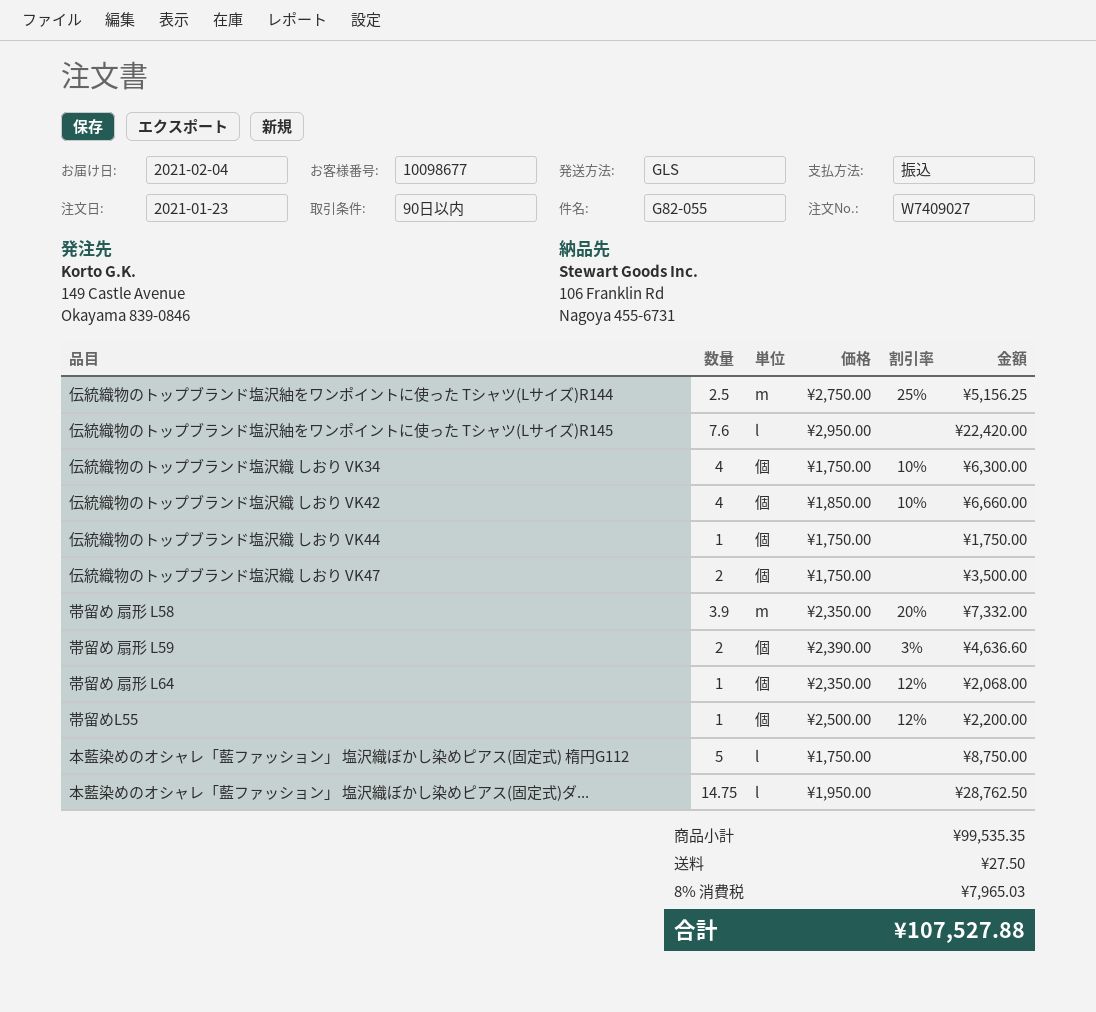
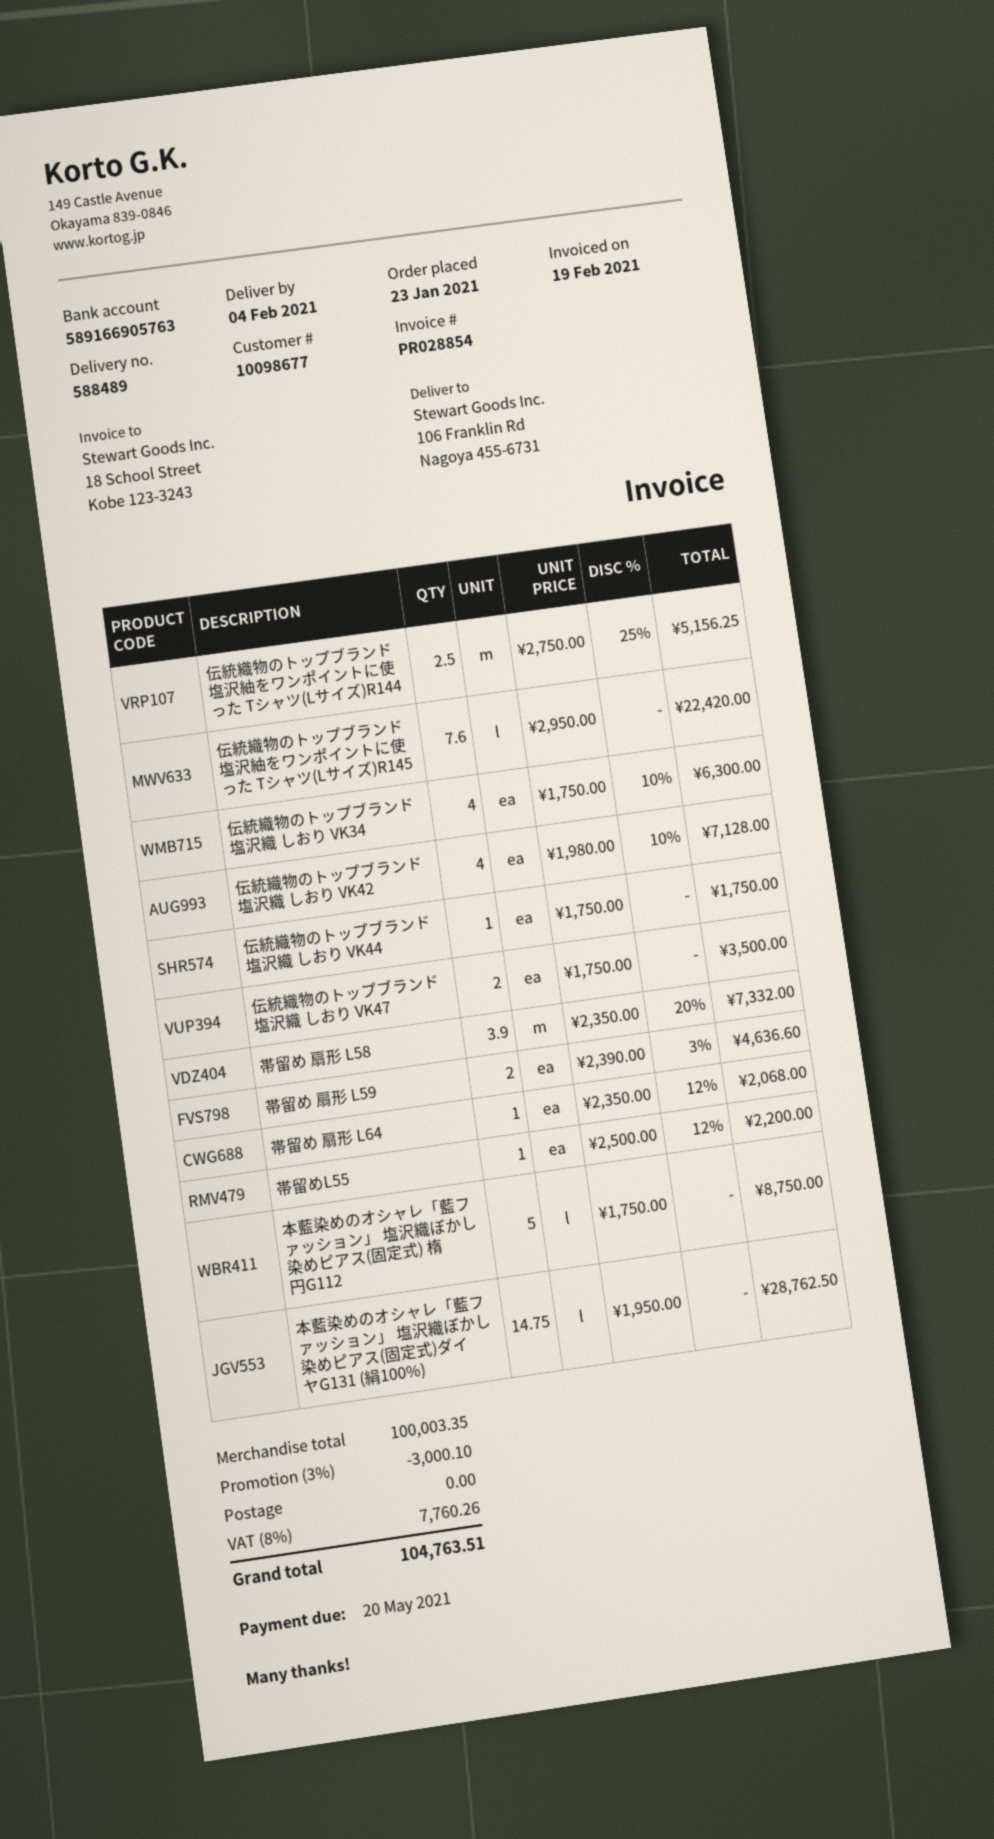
伝統織物のトップブランド塩沢織 しおり VK42: 4 x 1850.00 - 10% = 6660.00 -> 4 x 1980.00 - 10% = 7128.00
subtotal: 99535.35 -> 100003.35
discount: none -> 3% = 3000.10
shipping: 27.50 -> 0.00
tax: 8% = 7965.03 -> 8% = 7760.26
total: 107527.88 -> 104763.51

